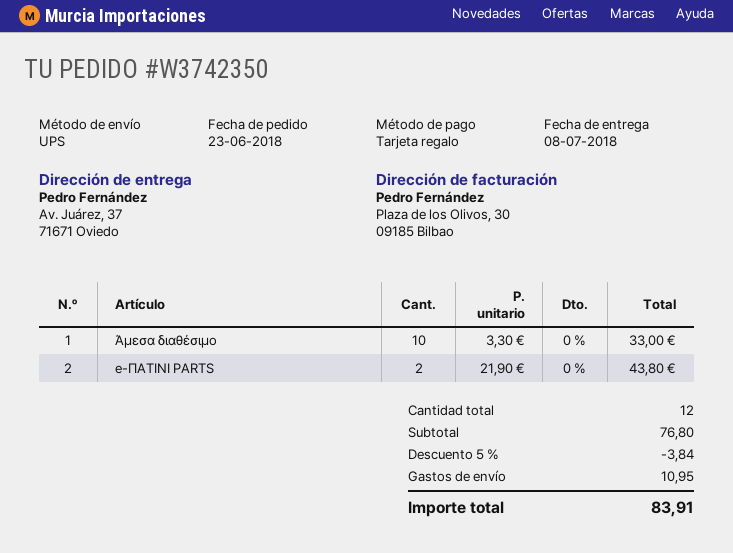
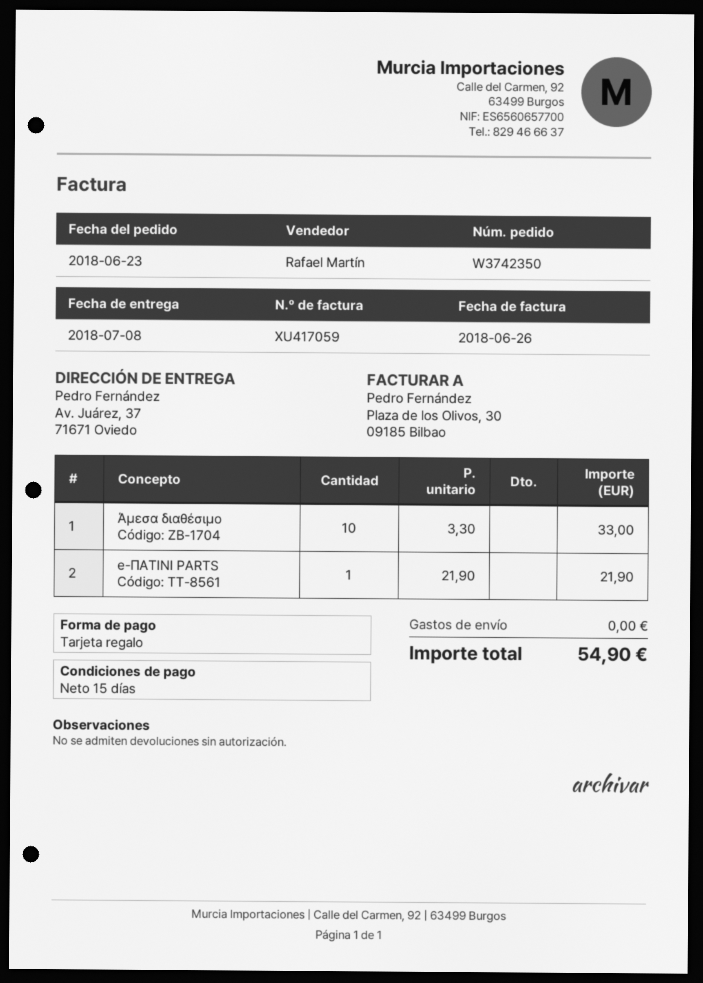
e-ΠΑΤΙΝΙ PARTS: 2 x 21.90 = 43.80 -> 1 x 21.90 = 21.90
discount: 5% = 3.84 -> none
shipping: 10.95 -> 0.00
total: 83.91 -> 54.90

